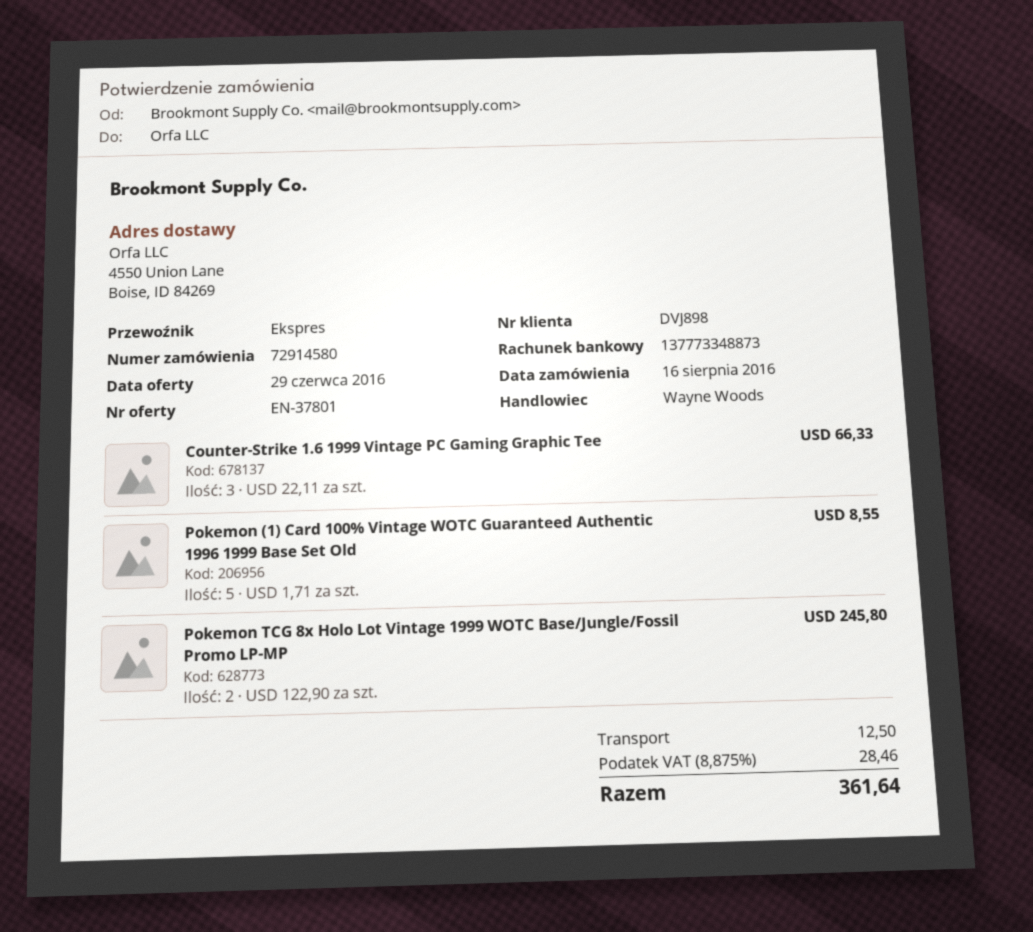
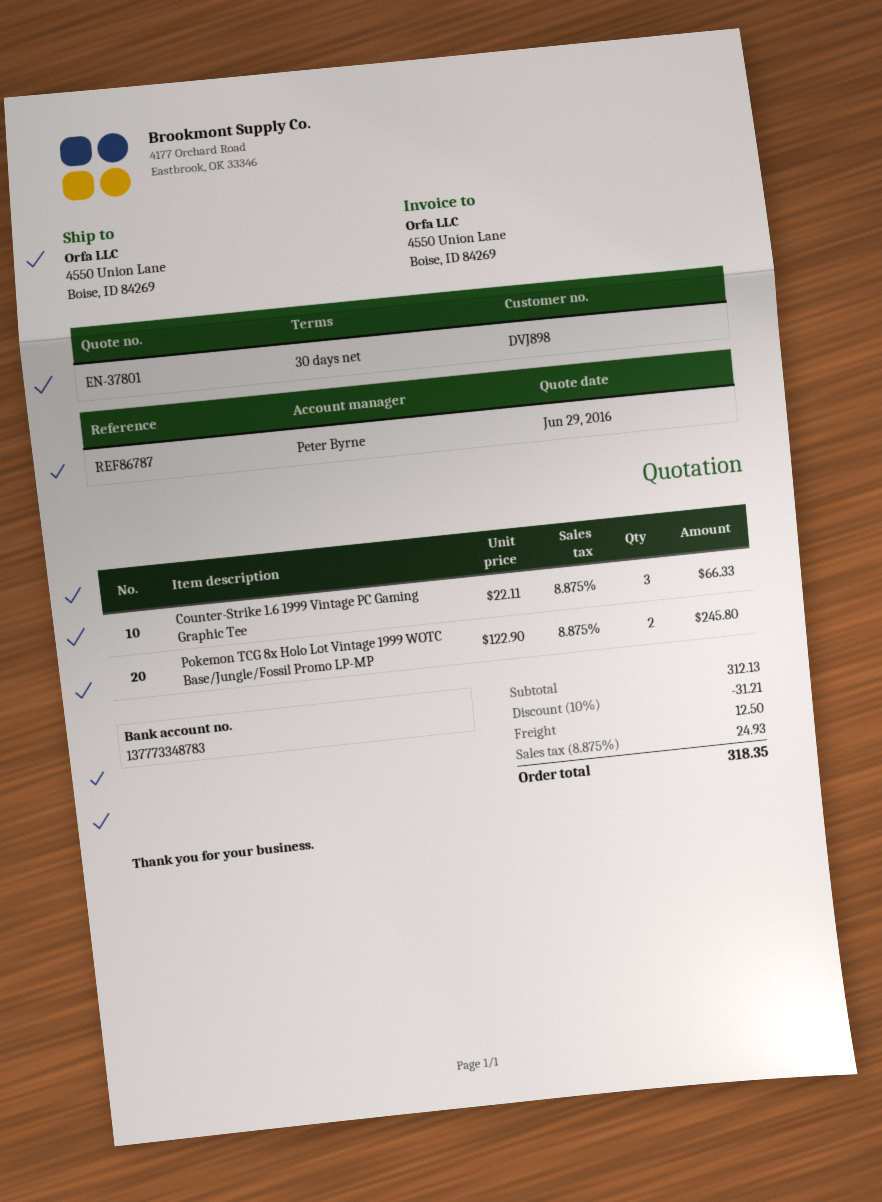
sales rep: Wayne Woods -> Peter Byrne
bank account: 137773348873 -> 137773348783
Pokemon (1) Card 100% Vintage WOTC Guaranteed Authentic 1996 1999 Base Set Old: 5 x 1.71 = 8.55 -> none
discount: none -> 10% = 31.21
tax: 8.875% = 28.46 -> 8.875% = 24.93
total: 361.64 -> 318.35

